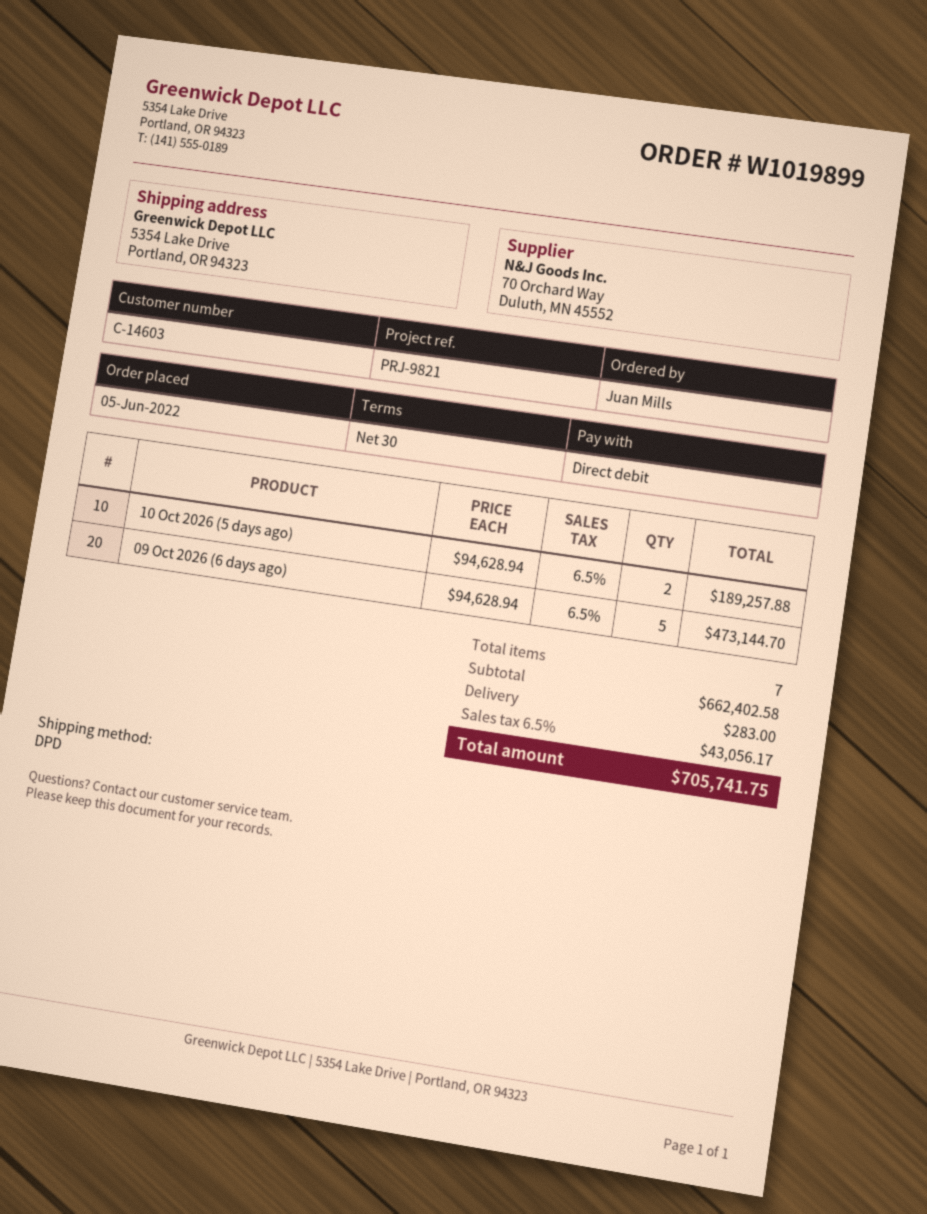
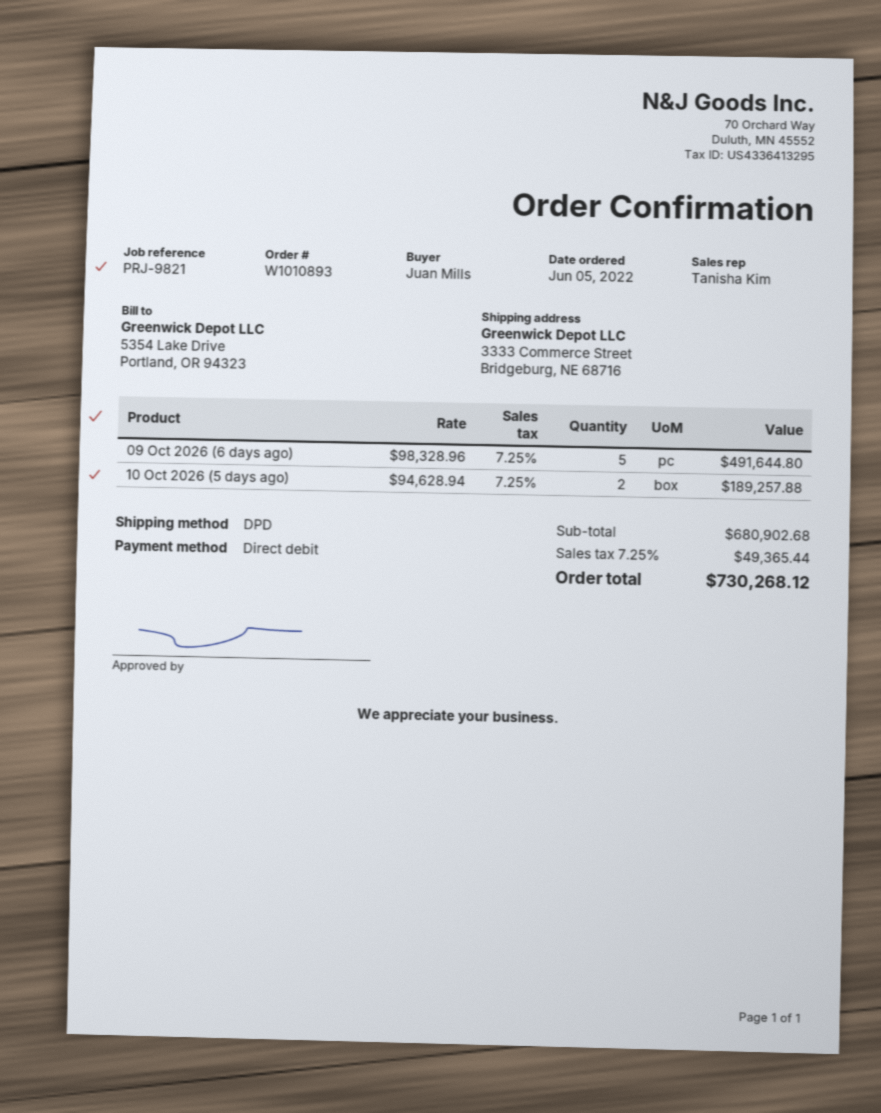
order number: W1019899 -> W1010893
ship to: 5354 Lake Drive, Portland, OR 94323 -> 3333 Commerce Street, Bridgeburg, NE 68716
09 Oct 2026 (6 days ago): 5 x 94628.94 = 473144.70 -> 5 x 98328.96 = 491644.80
subtotal: 662402.58 -> 680902.68
shipping: 283.00 -> none
tax: 6.5% = 43056.17 -> 7.25% = 49365.44
total: 705741.75 -> 730268.12

